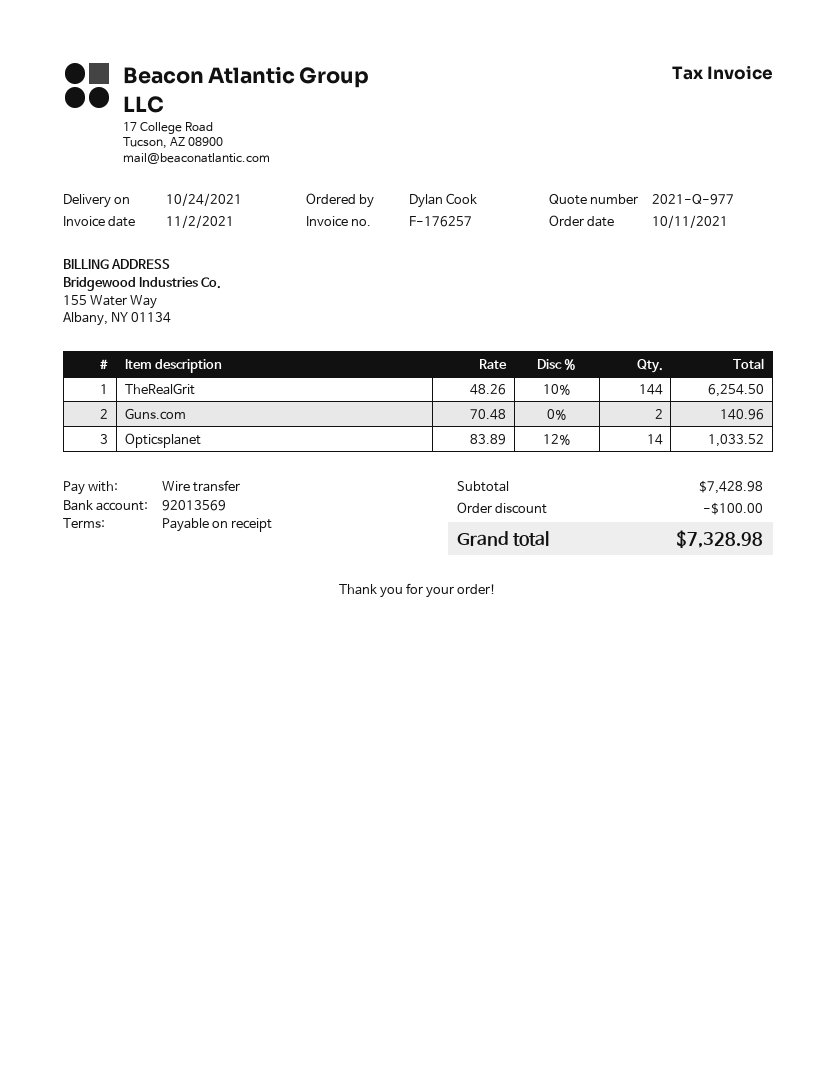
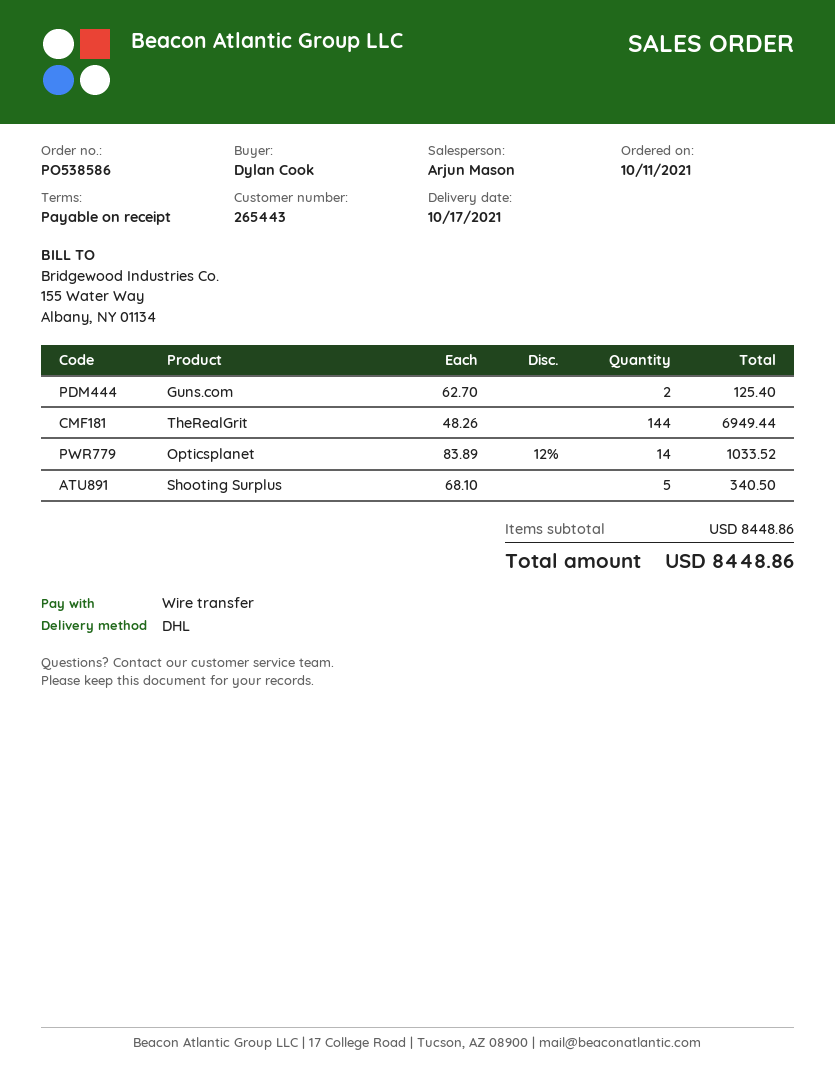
delivery date: 2021-10-24 -> 2021-10-17
TheRealGrit: 144 x 48.26 - 10% = 6254.50 -> 144 x 48.26 = 6949.44
Guns.com: 2 x 70.48 = 140.96 -> 2 x 62.70 = 125.40
Shooting Surplus: none -> 5 x 68.10 = 340.50
subtotal: 7428.98 -> 8448.86
discount: 100.00 -> none
total: 7328.98 -> 8448.86

